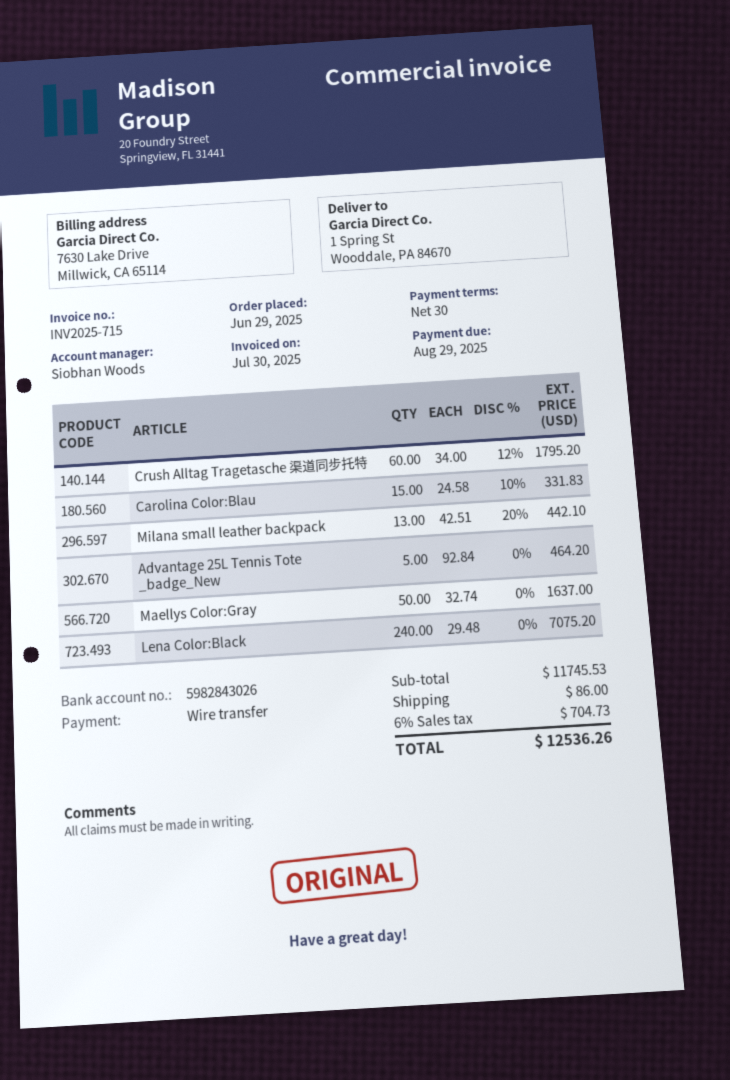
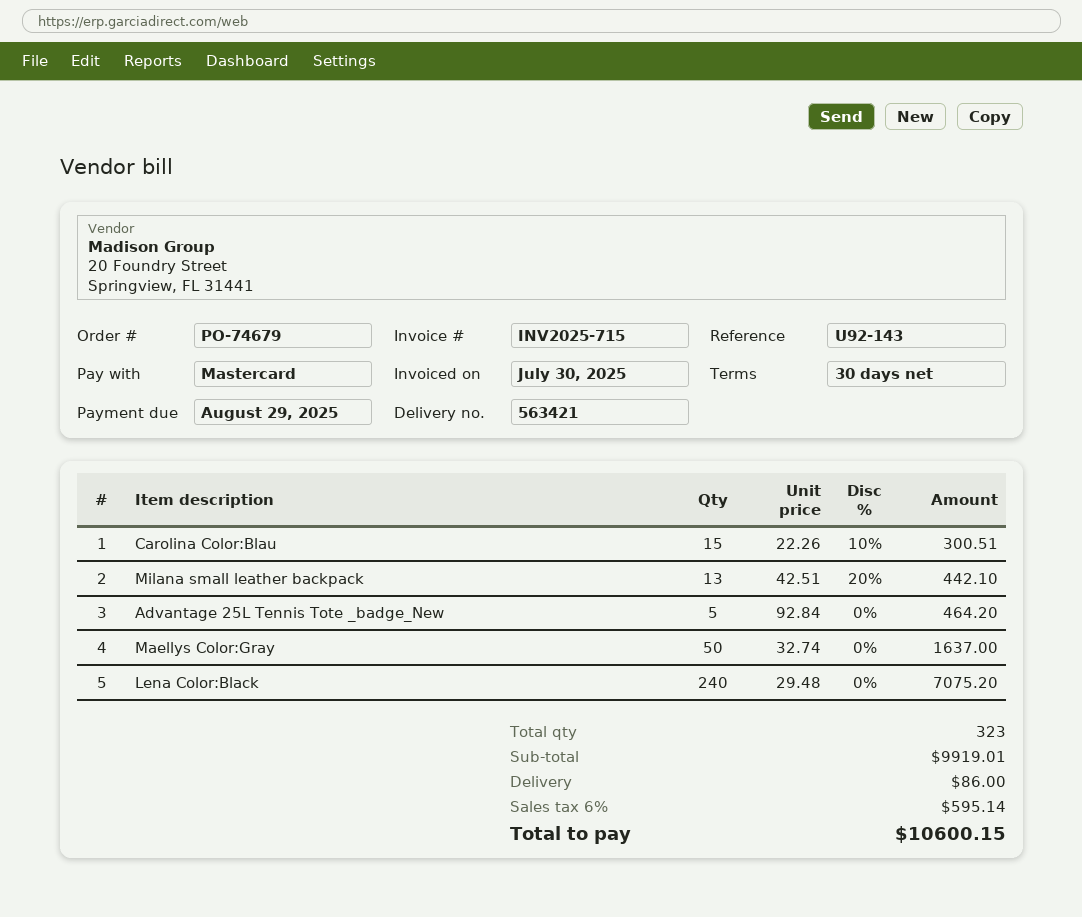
payment method: bank transfer -> Mastercard
Crush Alltag Tragetasche 渠道同步托特: 60 x 34.00 - 12% = 1795.20 -> none
Carolina Color:Blau: 15 x 24.58 - 10% = 331.83 -> 15 x 22.26 - 10% = 300.51
subtotal: 11745.53 -> 9919.01
tax: 6% = 704.73 -> 6% = 595.14
total: 12536.26 -> 10600.15

